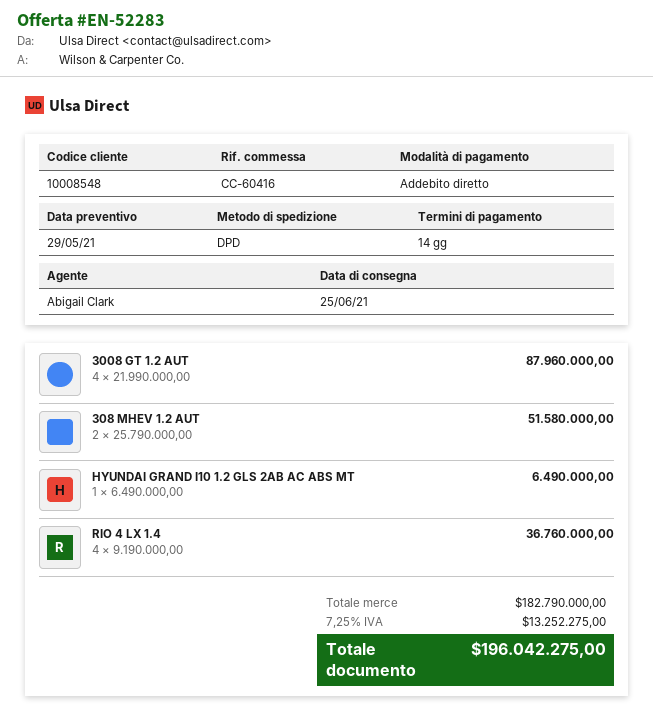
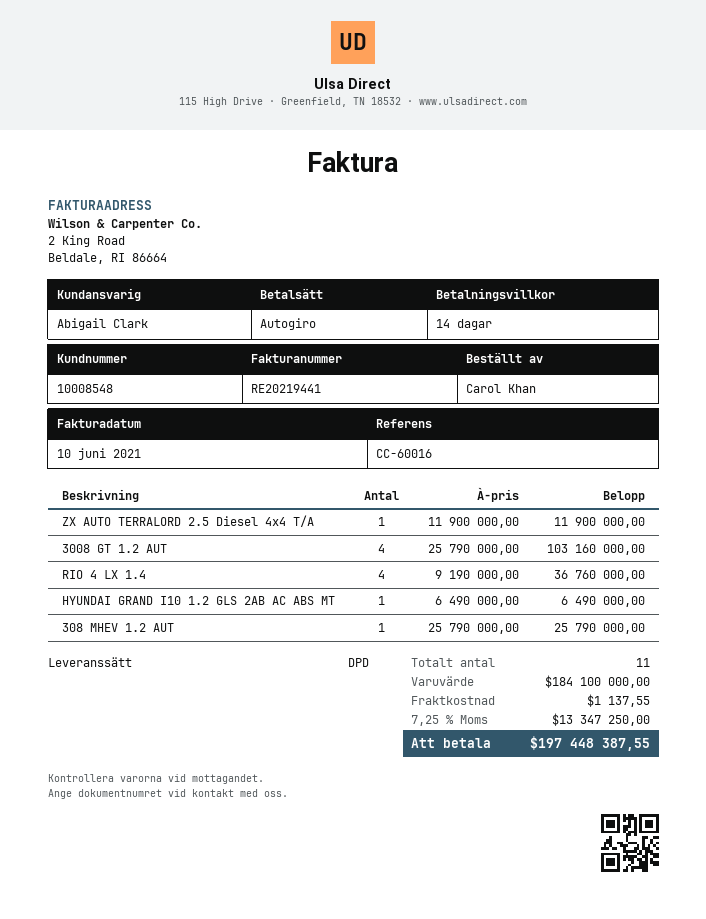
reference: CC-60416 -> CC-60016
3008 GT 1.2 AUT: 4 x 21990000.00 = 87960000.00 -> 4 x 25790000.00 = 103160000.00
308 MHEV 1.2 AUT: 2 x 25790000.00 = 51580000.00 -> 1 x 25790000.00 = 25790000.00
ZX AUTO TERRALORD 2.5 Diesel 4x4 T/A: none -> 1 x 11900000.00 = 11900000.00
subtotal: 182790000.00 -> 184100000.00
shipping: none -> 1137.55
tax: 7.25% = 13252275.00 -> 7.25% = 13347250.00
total: 196042275.00 -> 197448387.55

